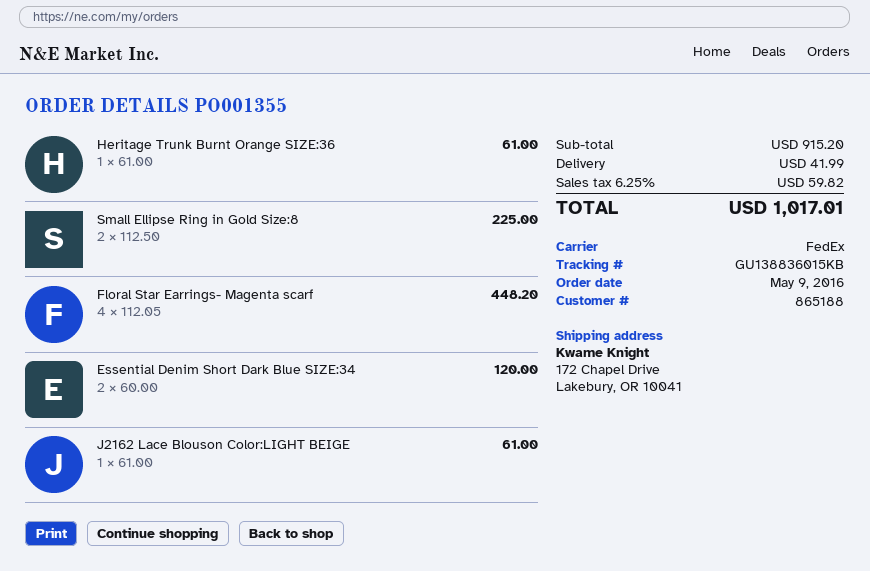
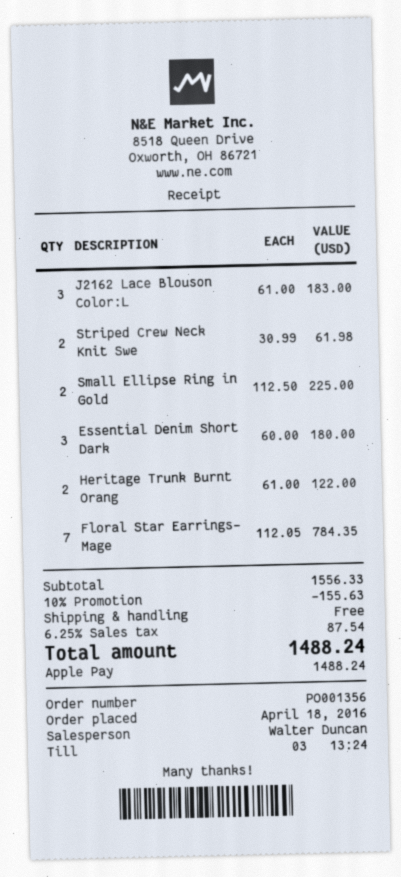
order number: PO001355 -> PO001356
order date: 2016-05-09 -> 2016-04-18
Heritage Trunk Burnt Orange SIZE:36: 1 x 61.00 = 61.00 -> 2 x 61.00 = 122.00
Floral Star Earrings- Magenta scarf: 4 x 112.05 = 448.20 -> 7 x 112.05 = 784.35
Essential Denim Short Dark Blue SIZE:34: 2 x 60.00 = 120.00 -> 3 x 60.00 = 180.00
J2162 Lace Blouson Color:LIGHT BEIGE: 1 x 61.00 = 61.00 -> 3 x 61.00 = 183.00
Striped Crew Neck Knit Swe: none -> 2 x 30.99 = 61.98
subtotal: 915.20 -> 1556.33
discount: none -> 10% = 155.63
shipping: 41.99 -> 0.00
tax: 6.25% = 59.82 -> 6.25% = 87.54
total: 1017.01 -> 1488.24

